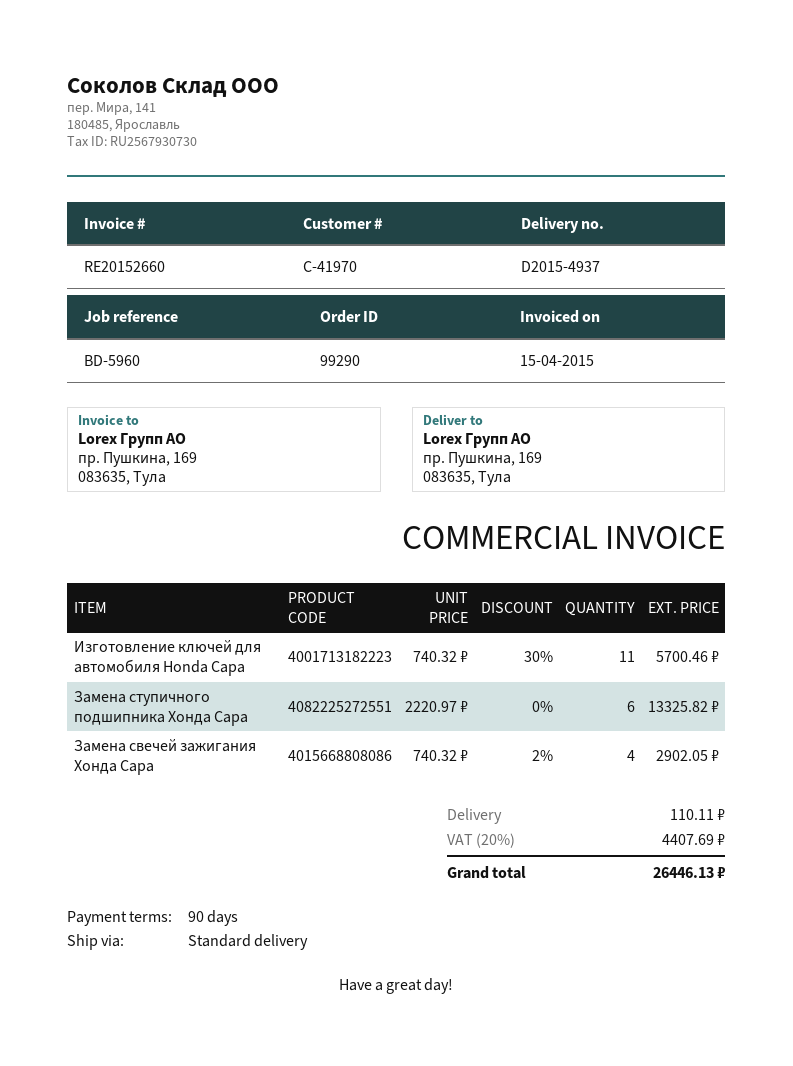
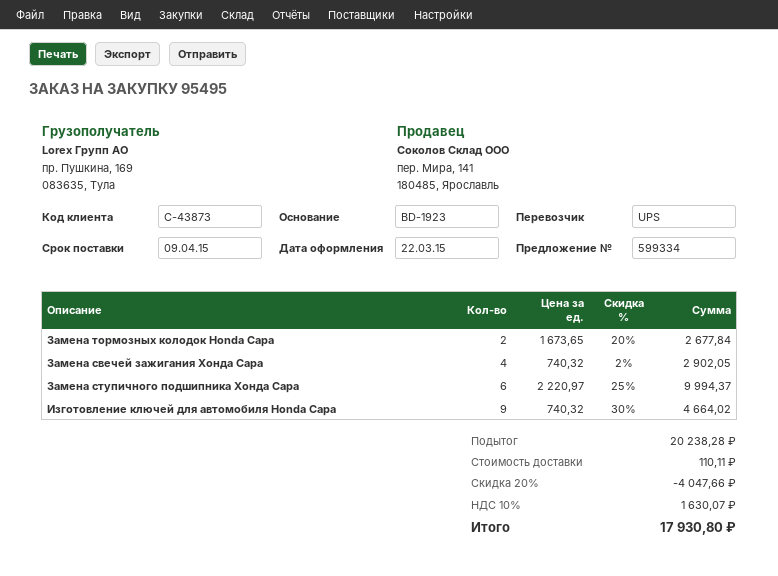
order number: 99290 -> 95495
customer number: C-41970 -> C-43873
reference: BD-5960 -> BD-1923
shipping method: standard -> UPS
Изготовление ключей для автомобиля Honda Capa: 11 x 740.32 - 30% = 5700.46 -> 9 x 740.32 - 30% = 4664.02
Замена ступичного подшипника Хонда Capa: 6 x 2220.97 = 13325.82 -> 6 x 2220.97 - 25% = 9994.37
Замена тормозных колодок Honda Capa: none -> 2 x 1673.65 - 20% = 2677.84
discount: none -> 20% = 4047.66
tax: 20% = 4407.69 -> 10% = 1630.07
total: 26446.13 -> 17930.80

